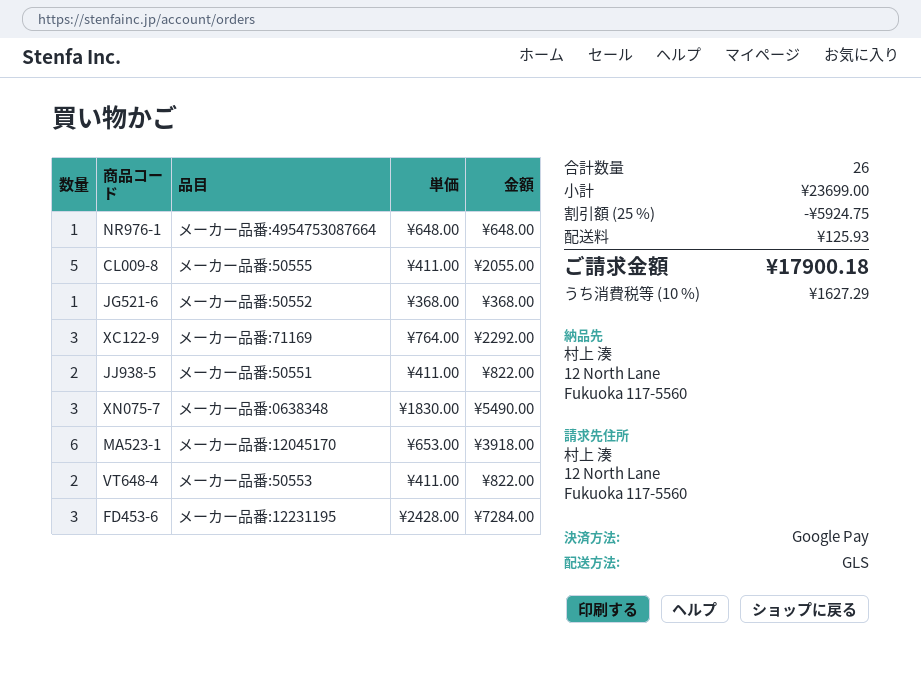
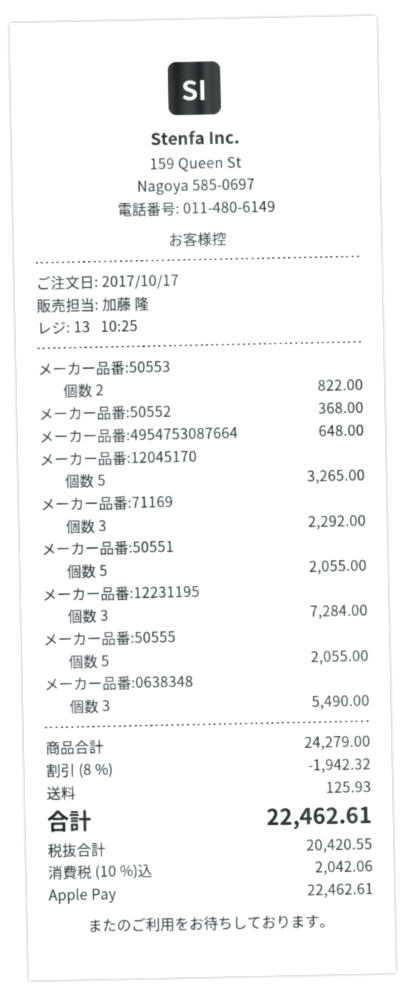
payment method: Google Pay -> Apple Pay
メーカー品番:50551: 2 for 822.00 -> 5 for 2055.00
メーカー品番:12045170: 6 for 3918.00 -> 5 for 3265.00
subtotal: 23699.00 -> 24279.00
discount: 25% = 5924.75 -> 8% = 1942.32
tax: 10% = 1627.29 -> 10% = 2042.06
total: 17900.18 -> 22462.61

